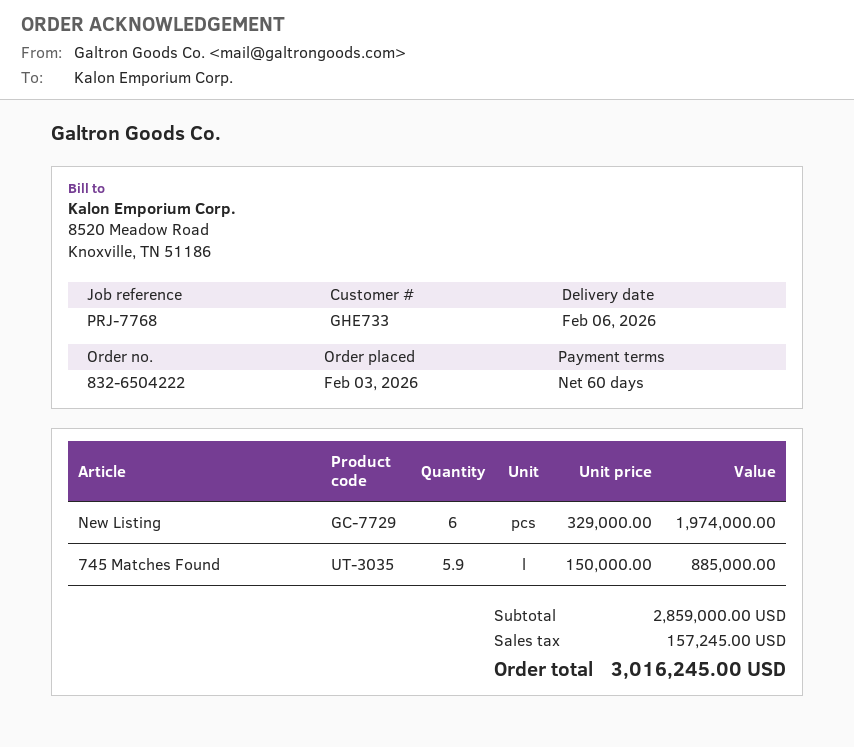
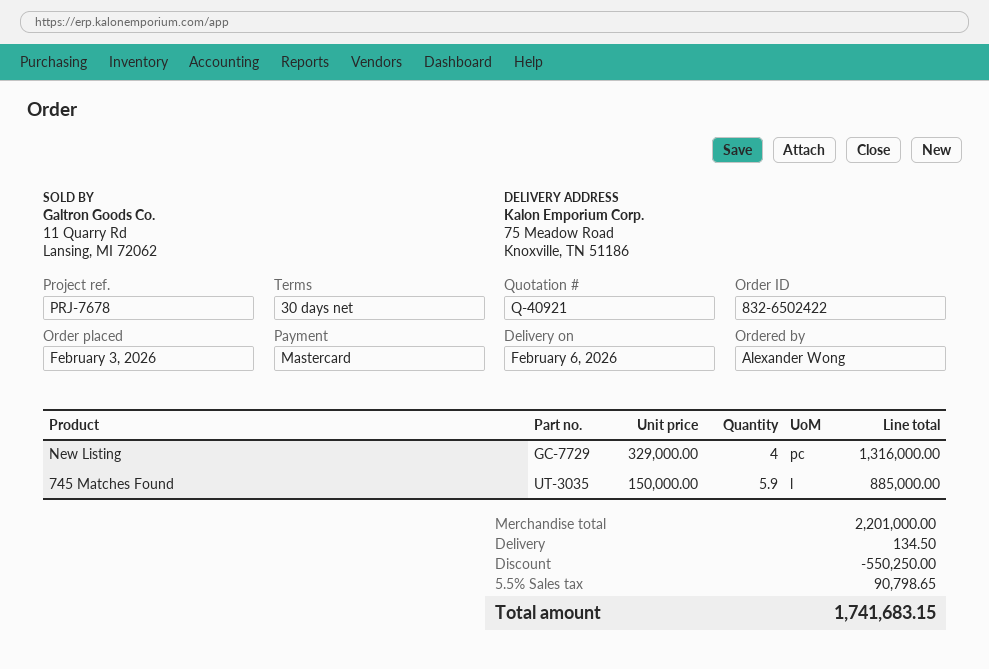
order number: 832-6504222 -> 832-6502422
payment terms: 60 days -> 30 days
reference: PRJ-7768 -> PRJ-7678
New Listing: 6 x 329000.00 = 1974000.00 -> 4 x 329000.00 = 1316000.00
subtotal: 2859000.00 -> 2201000.00
discount: none -> 550250.00
shipping: none -> 134.50
tax: 157245.00 -> 90798.65
total: 3016245.00 -> 1741683.15

